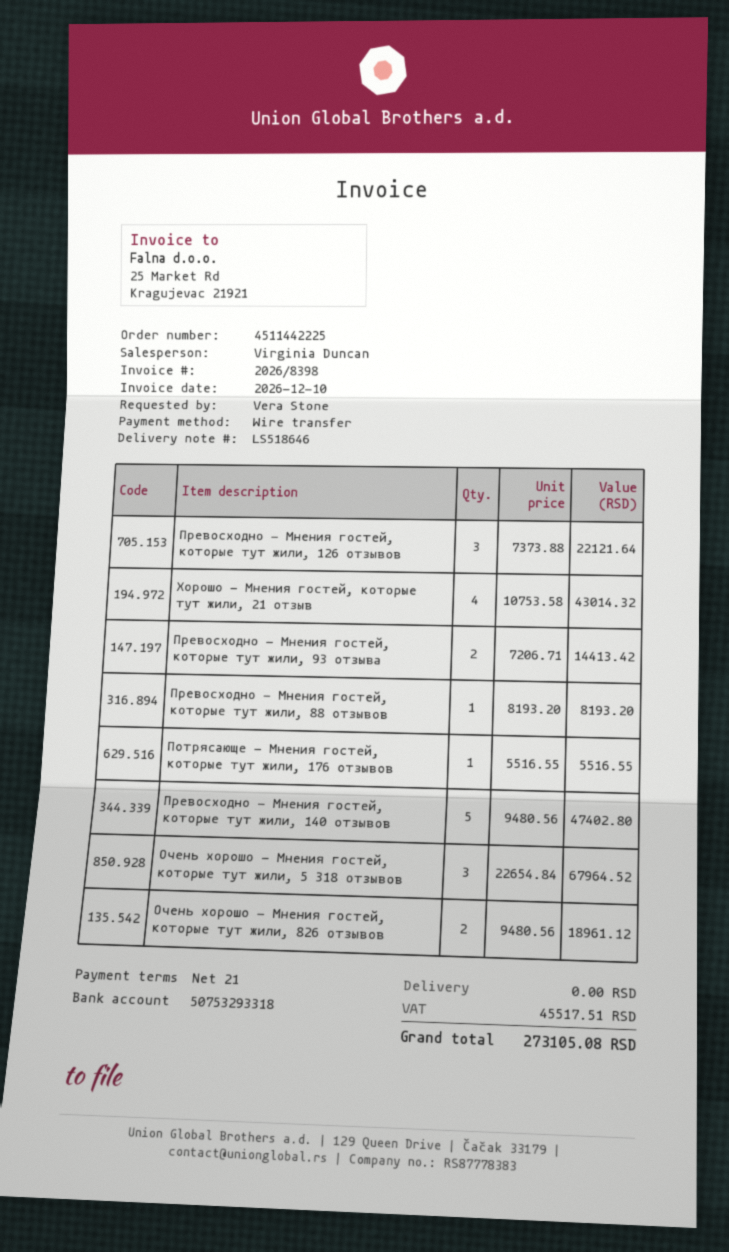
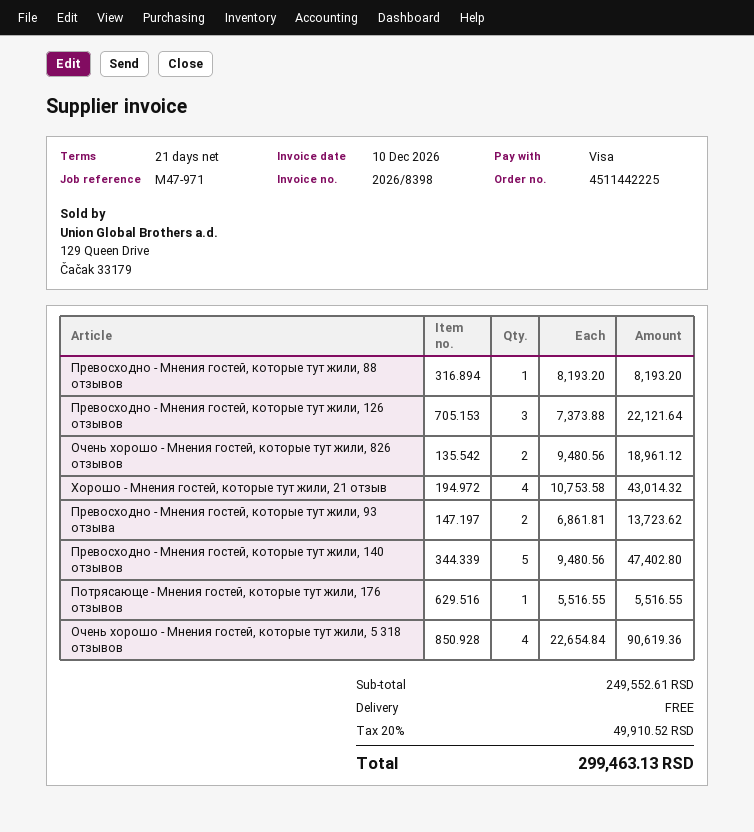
payment method: bank transfer -> Visa
Превосходно - Мнения гостей, которые тут жили, 93 отзыва: 2 x 7206.71 = 14413.42 -> 2 x 6861.81 = 13723.62
Очень хорошо - Мнения гостей, которые тут жили, 5 318 отзывов: 3 x 22654.84 = 67964.52 -> 4 x 22654.84 = 90619.36
tax: 45517.51 -> 49910.52
total: 273105.08 -> 299463.13

